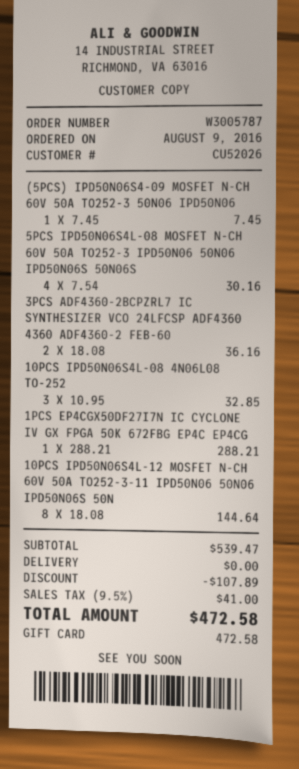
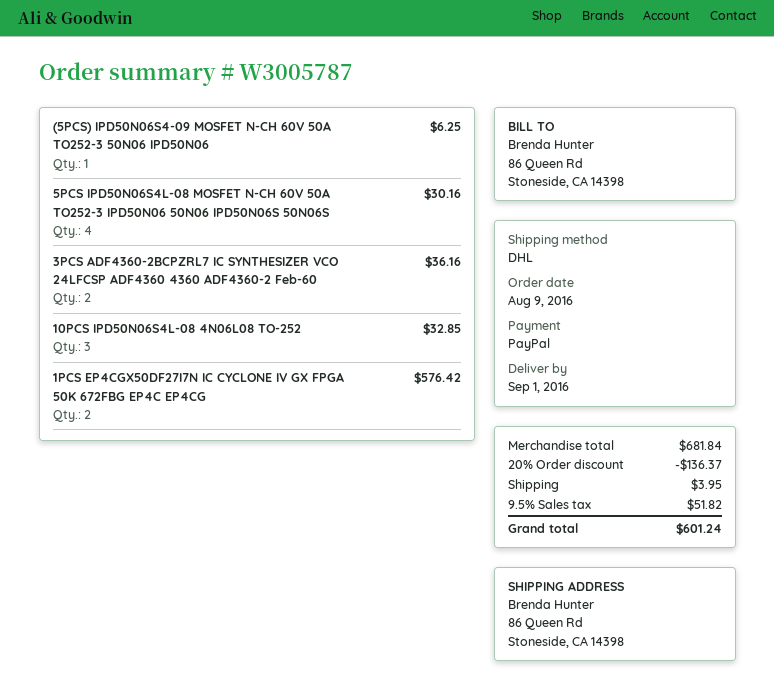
payment method: gift card -> PayPal
(5PCS) IPD50N06S4-09 MOSFET N-CH 60V 50A TO252-3 50N06 IPD50N06: 1 for 7.45 -> 1 for 6.25
1PCS EP4CGX50DF27I7N IC CYCLONE IV GX FPGA 50K 672FBG EP4C EP4CG: 1 for 288.21 -> 2 for 576.42
10PCS IPD50N06S4L-12 MOSFET N-CH 60V 50A TO252-3-11 IPD50N06 50N06 IPD50N06S 50N: 8 for 144.64 -> none
subtotal: 539.47 -> 681.84
discount: 107.89 -> 136.37
shipping: 0.00 -> 3.95
tax: 9.5% = 41.00 -> 9.5% = 51.82
total: 472.58 -> 601.24

